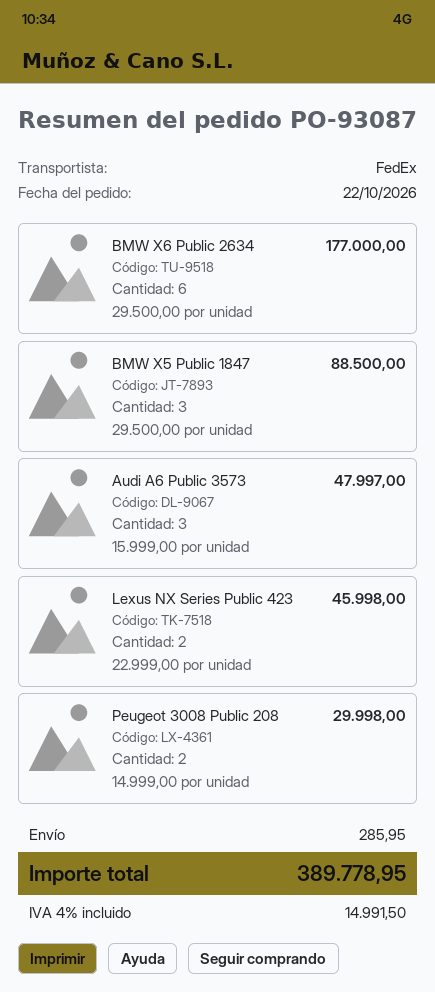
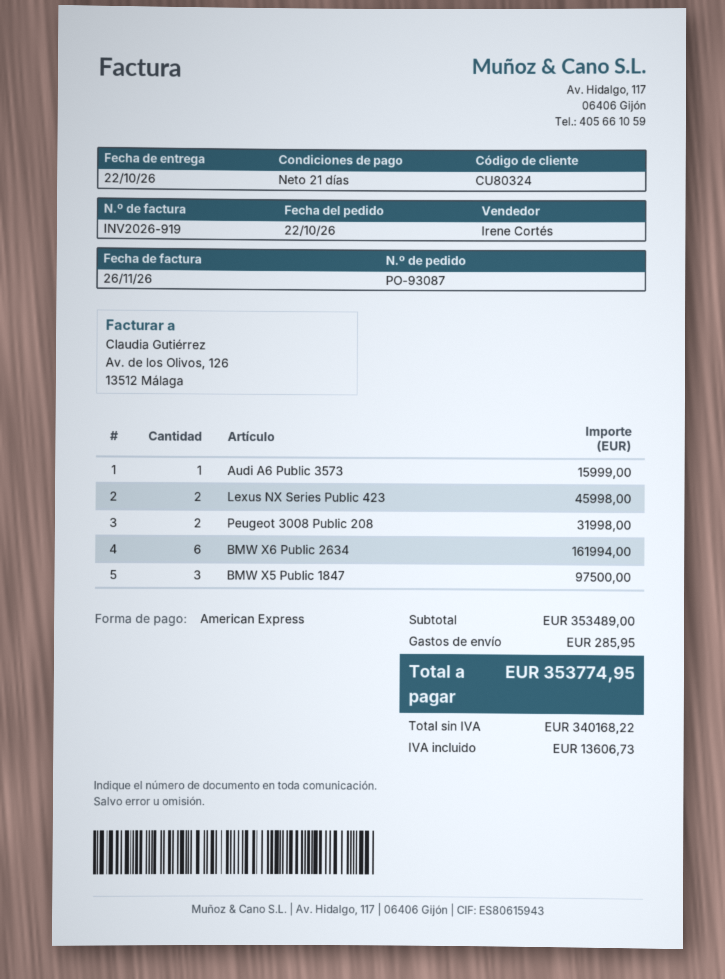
BMW X6 Public 2634: 6 for 177000.00 -> 6 for 161994.00
BMW X5 Public 1847: 3 for 88500.00 -> 3 for 97500.00
Audi A6 Public 3573: 3 for 47997.00 -> 1 for 15999.00
Peugeot 3008 Public 208: 2 for 29998.00 -> 2 for 31998.00
tax: 14991.50 -> 13606.73
total: 389778.95 -> 353774.95

